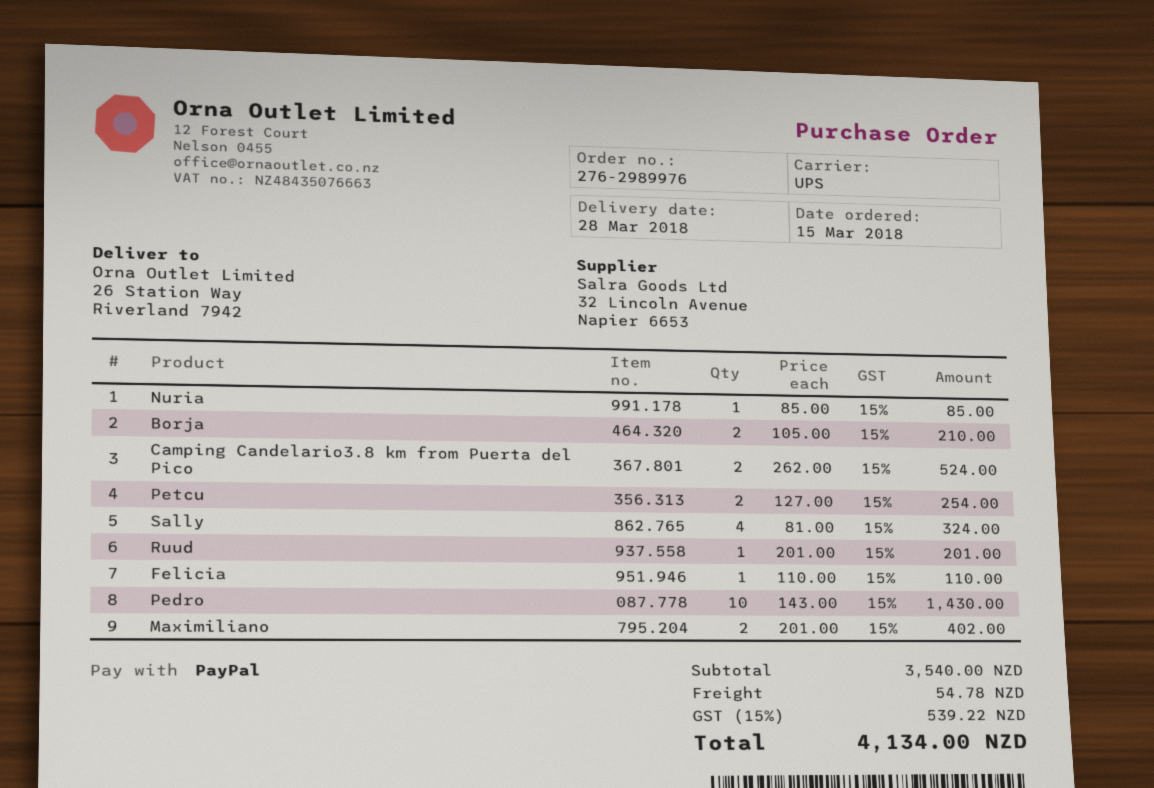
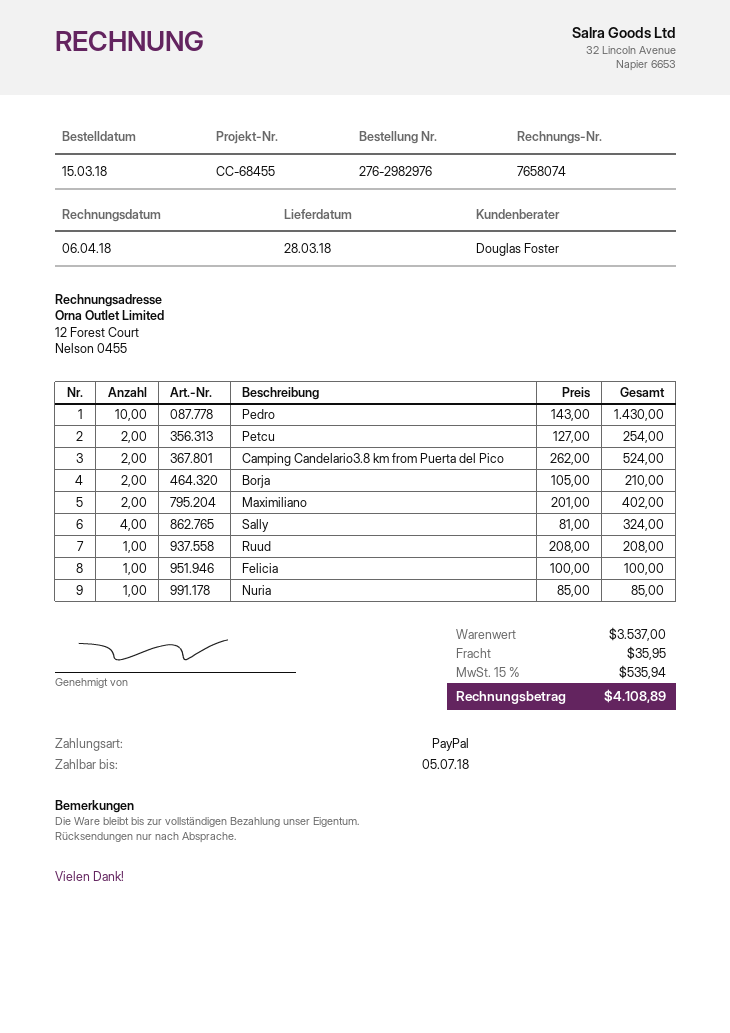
order number: 276-2989976 -> 276-2982976
Ruud: 1 x 201.00 = 201.00 -> 1 x 208.00 = 208.00
Felicia: 1 x 110.00 = 110.00 -> 1 x 100.00 = 100.00
subtotal: 3540.00 -> 3537.00
shipping: 54.78 -> 35.95
tax: 15% = 539.22 -> 15% = 535.94
total: 4134.00 -> 4108.89

